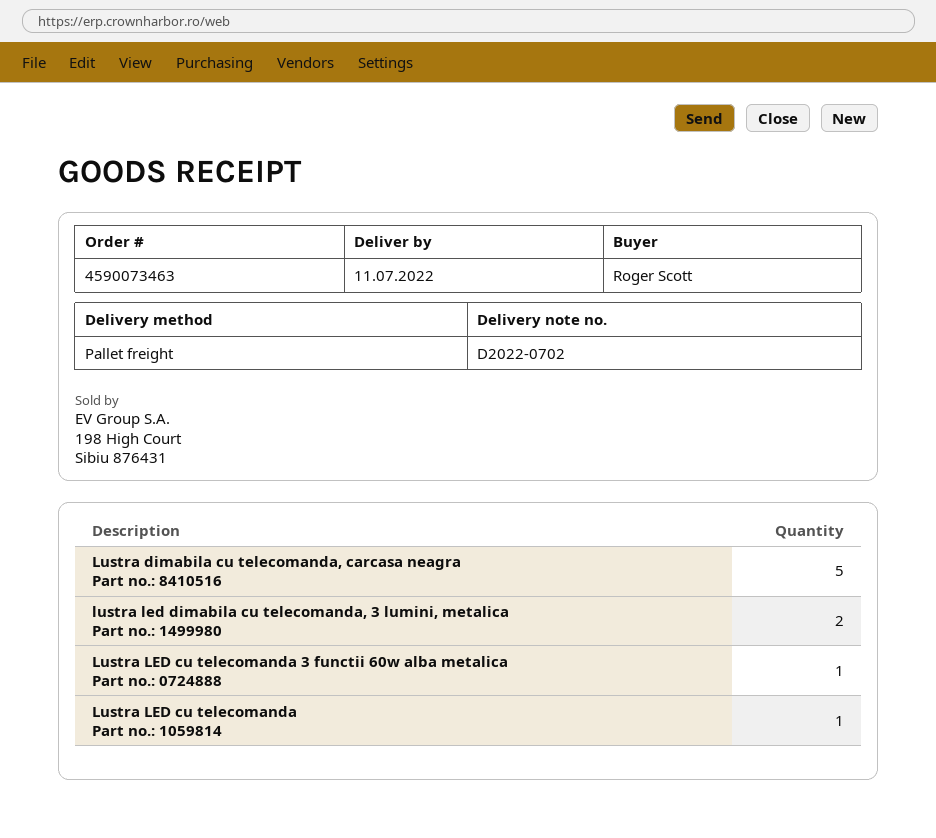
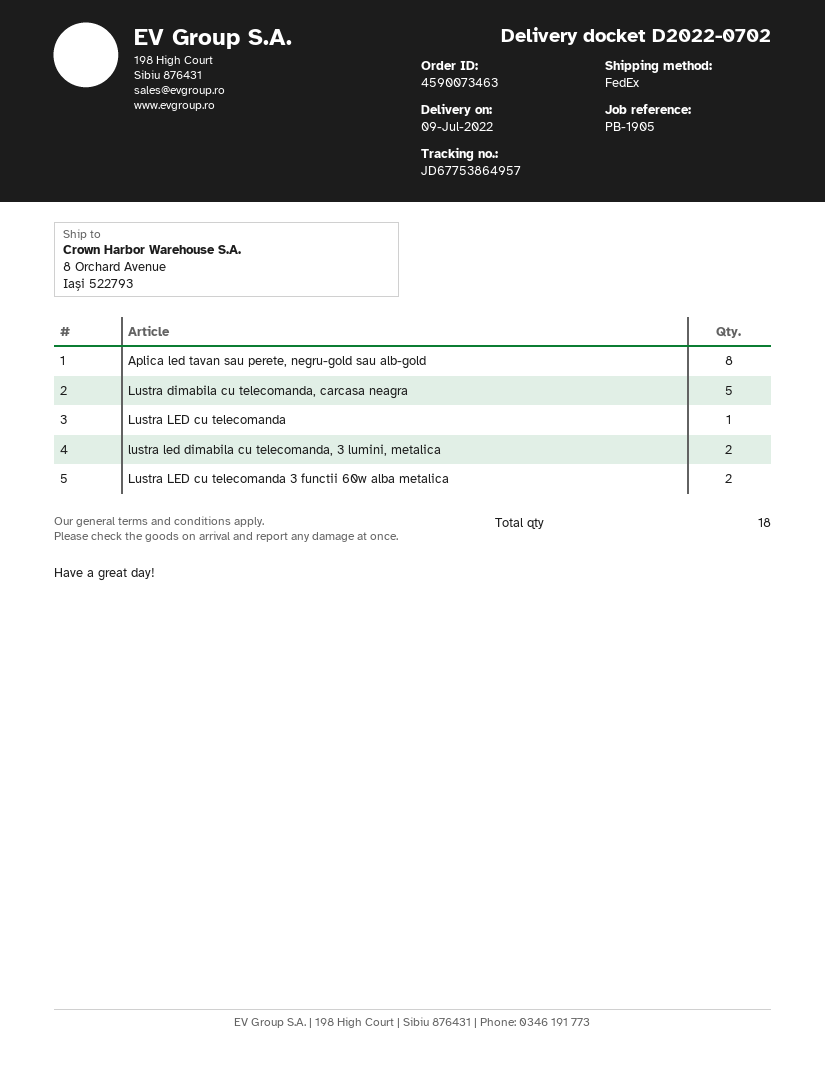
delivery date: 2022-07-11 -> 2022-07-09
shipping method: pallet freight -> FedEx
Lustra LED cu telecomanda 3 functii 60w alba metalica: 1 -> 2
Aplica led tavan sau perete, negru-gold sau alb-gold: none -> 8

